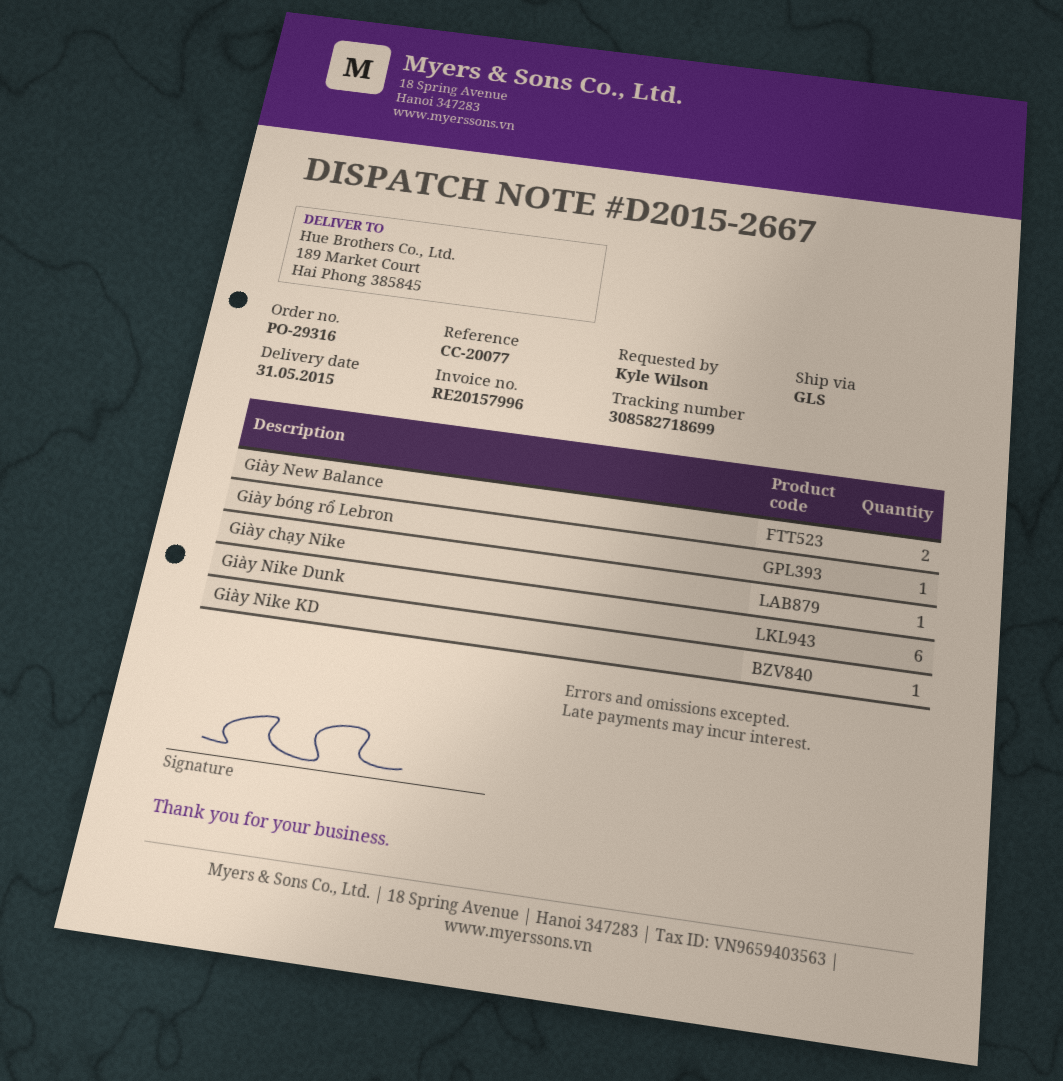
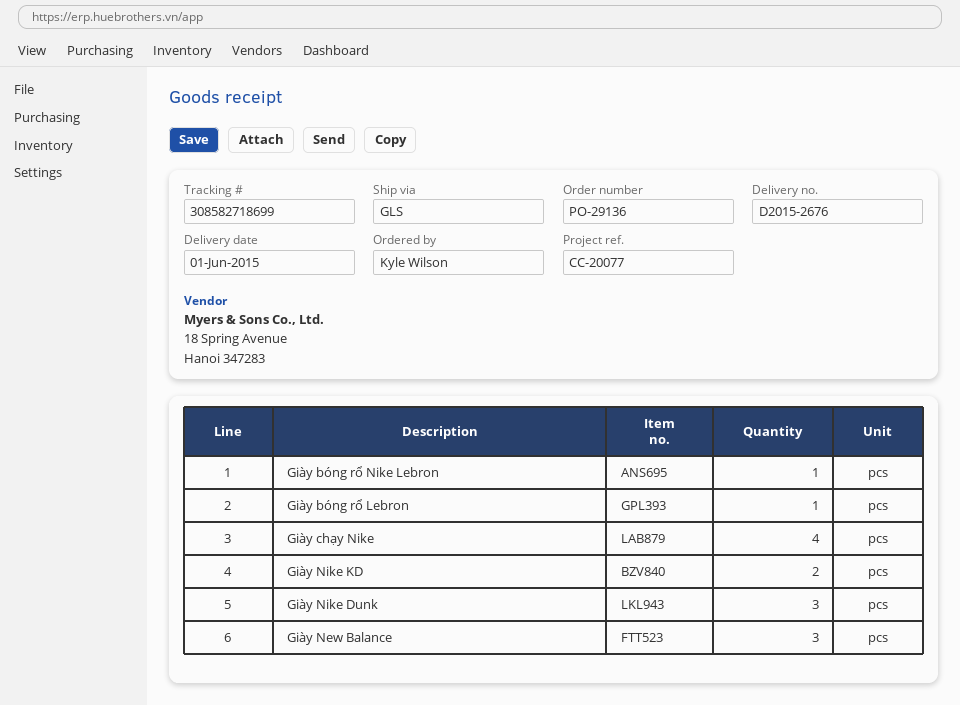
order number: PO-29316 -> PO-29136
delivery note number: D2015-2667 -> D2015-2676
delivery date: 2015-05-31 -> 2015-06-01
Giày New Balance: 2 -> 3
Giày chạy Nike: 1 -> 4
Giày Nike Dunk: 6 -> 3
Giày Nike KD: 1 -> 2
Giày bóng rổ Nike Lebron: none -> 1

